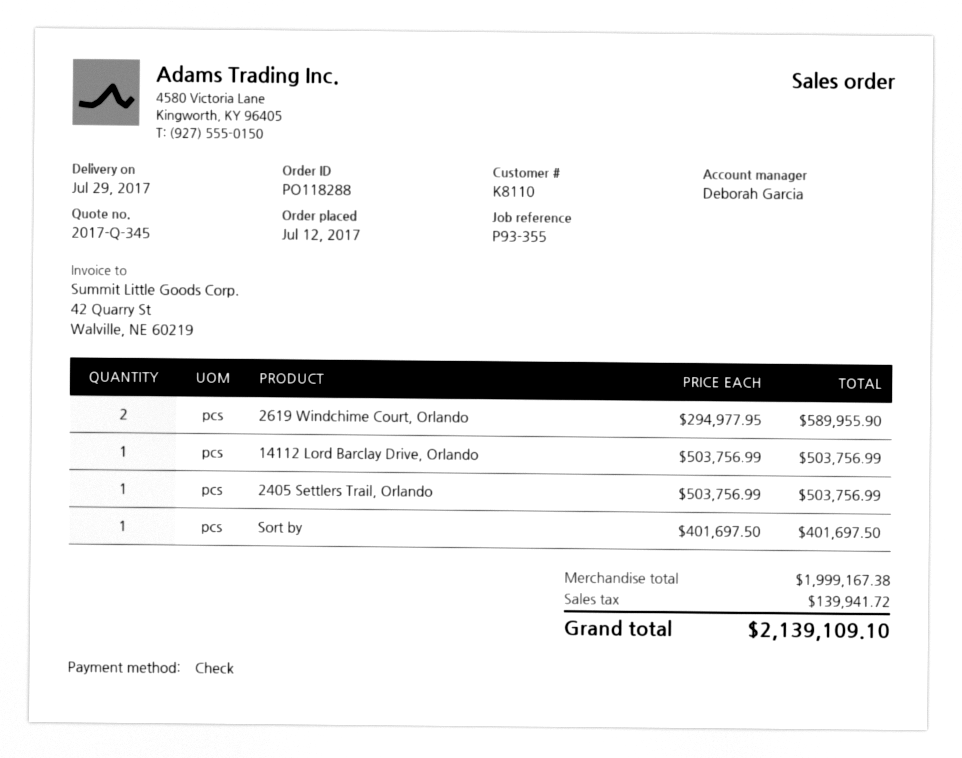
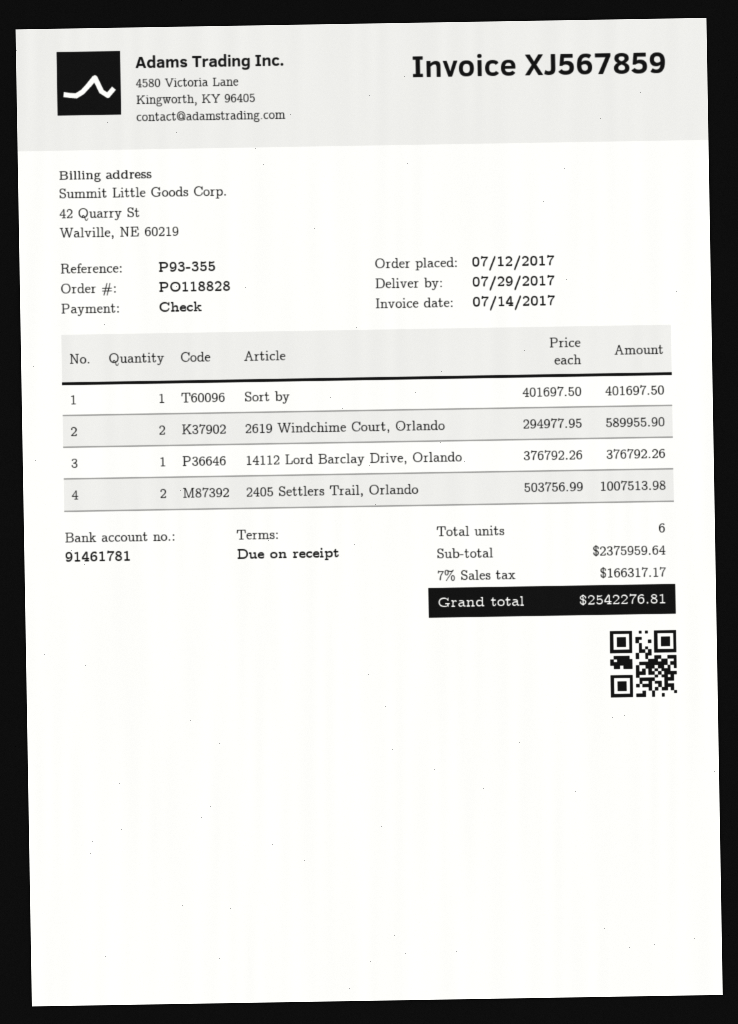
order number: PO118288 -> PO118828
14112 Lord Barclay Drive, Orlando: 1 x 503756.99 = 503756.99 -> 1 x 376792.26 = 376792.26
2405 Settlers Trail, Orlando: 1 x 503756.99 = 503756.99 -> 2 x 503756.99 = 1007513.98
subtotal: 1999167.38 -> 2375959.64
tax: 139941.72 -> 166317.17
total: 2139109.10 -> 2542276.81

